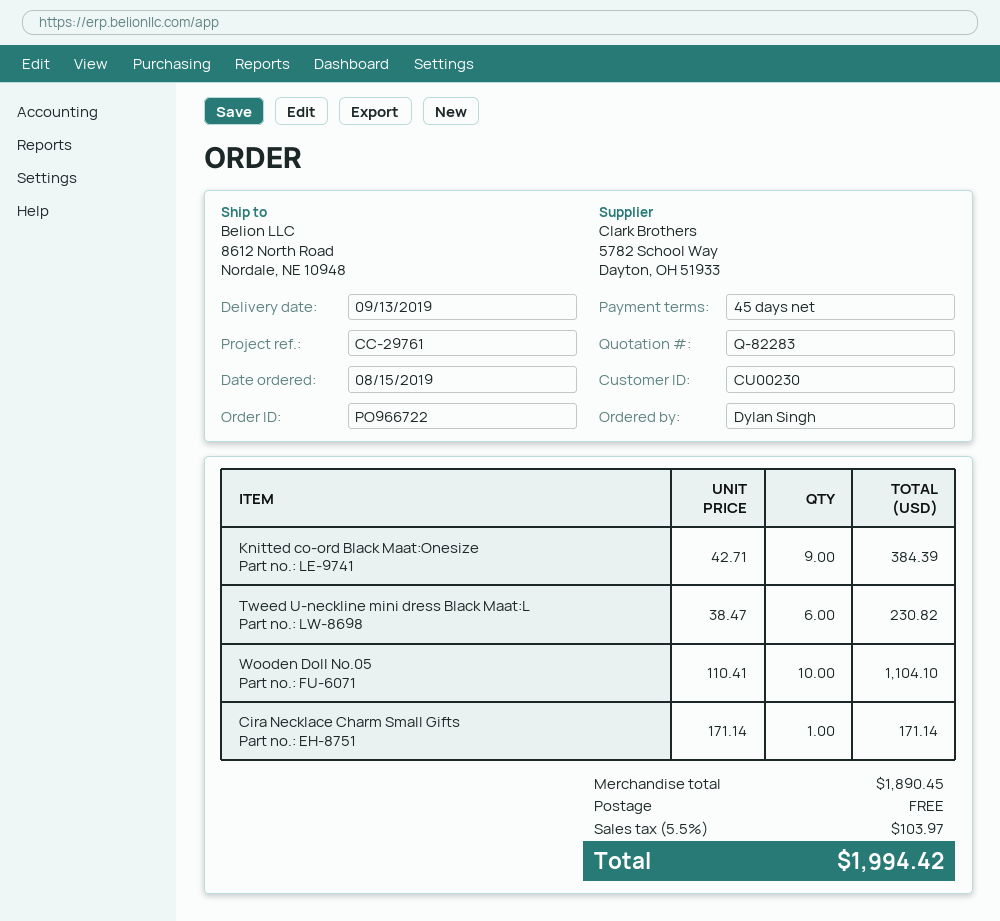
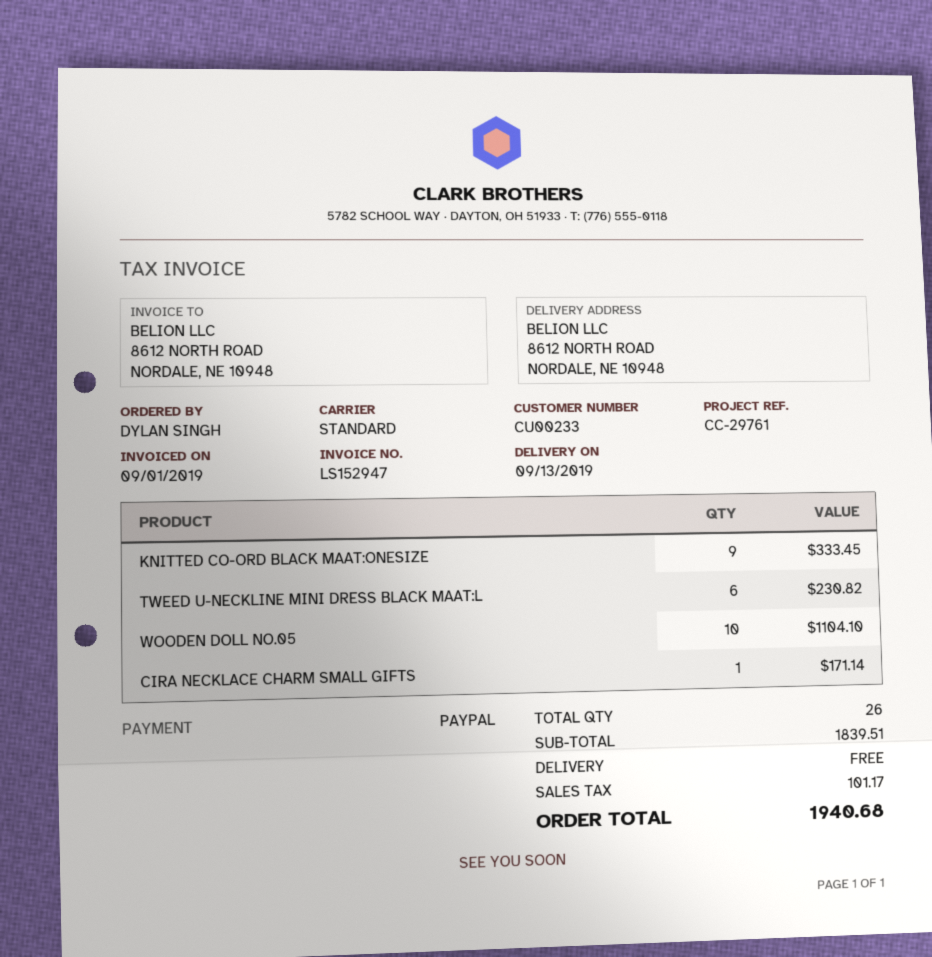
customer number: CU00230 -> CU00233
Knitted co-ord Black Maat:Onesize: 9 for 384.39 -> 9 for 333.45
subtotal: 1890.45 -> 1839.51
tax: 103.97 -> 101.17
total: 1994.42 -> 1940.68

